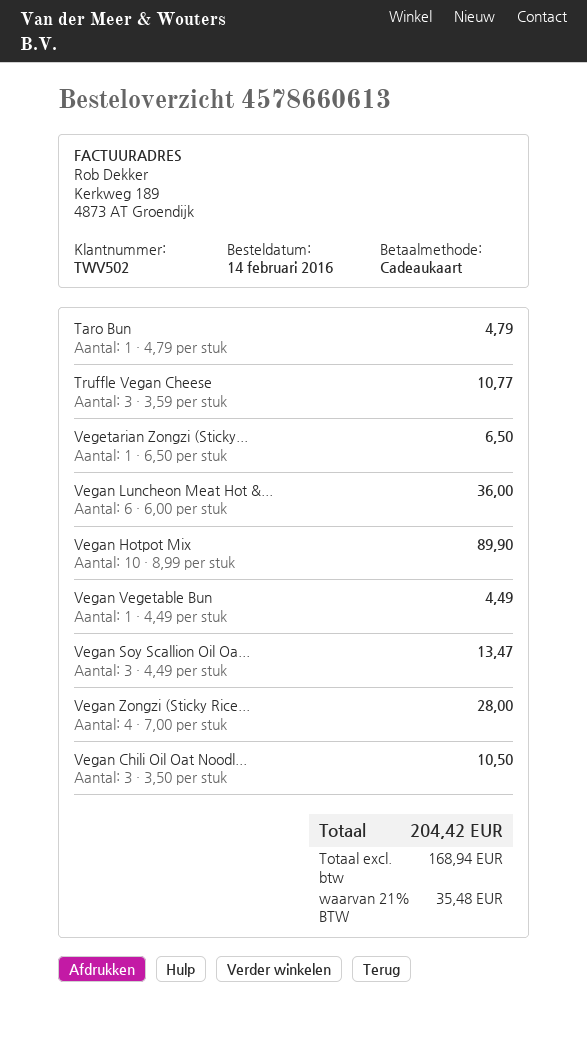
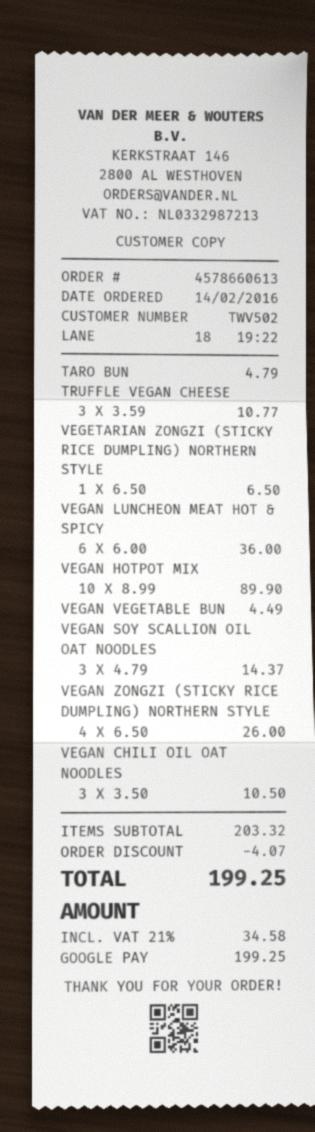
payment method: gift card -> Google Pay
Vegan Soy Scallion Oil Oa...: 3 x 4.49 = 13.47 -> 3 x 4.79 = 14.37
Vegan Zongzi (Sticky Rice...: 4 x 7.00 = 28.00 -> 4 x 6.50 = 26.00
discount: none -> 4.07
tax: 21% = 35.48 -> 21% = 34.58
total: 204.42 -> 199.25

